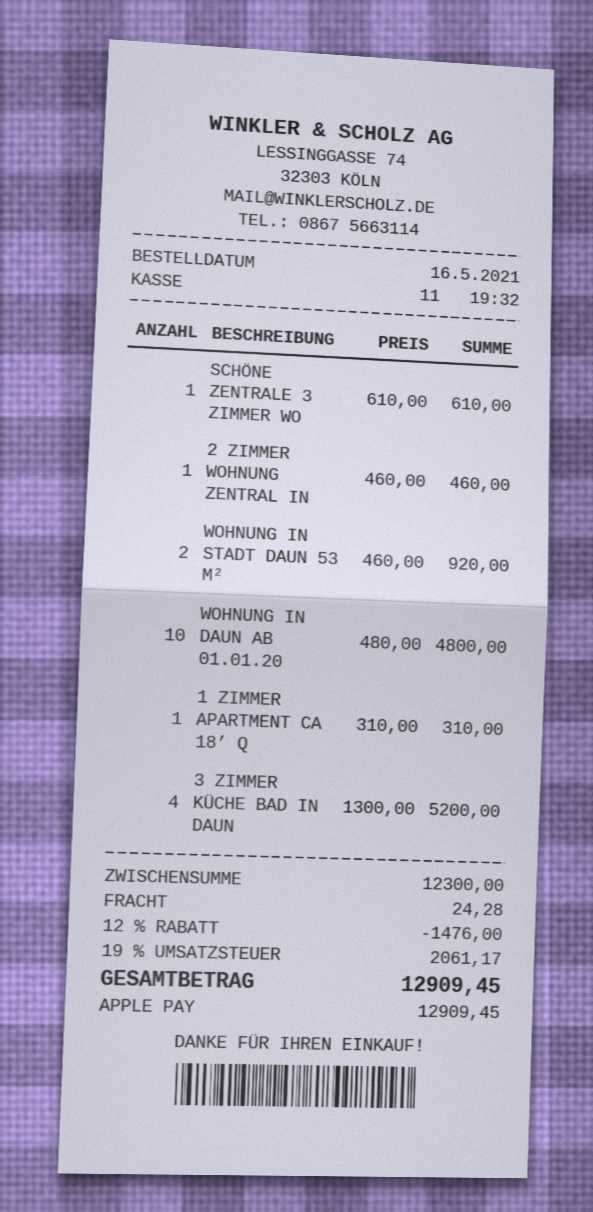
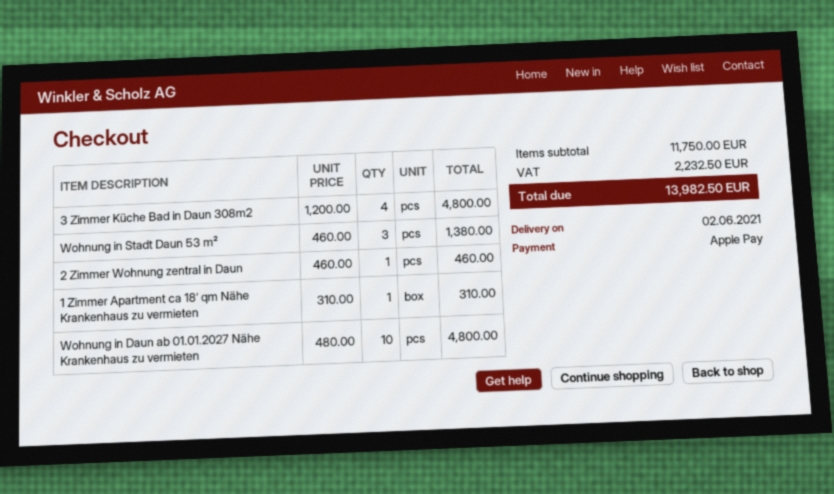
SCHÖNE ZENTRALE 3 ZIMMER WO: 1 x 610.00 = 610.00 -> none
WOHNUNG IN STADT DAUN 53 M²: 2 x 460.00 = 920.00 -> 3 x 460.00 = 1380.00
3 ZIMMER KÜCHE BAD IN DAUN: 4 x 1300.00 = 5200.00 -> 4 x 1200.00 = 4800.00
subtotal: 12300.00 -> 11750.00
discount: 12% = 1476.00 -> none
shipping: 24.28 -> none
tax: 2061.17 -> 2232.50
total: 12909.45 -> 13982.50

